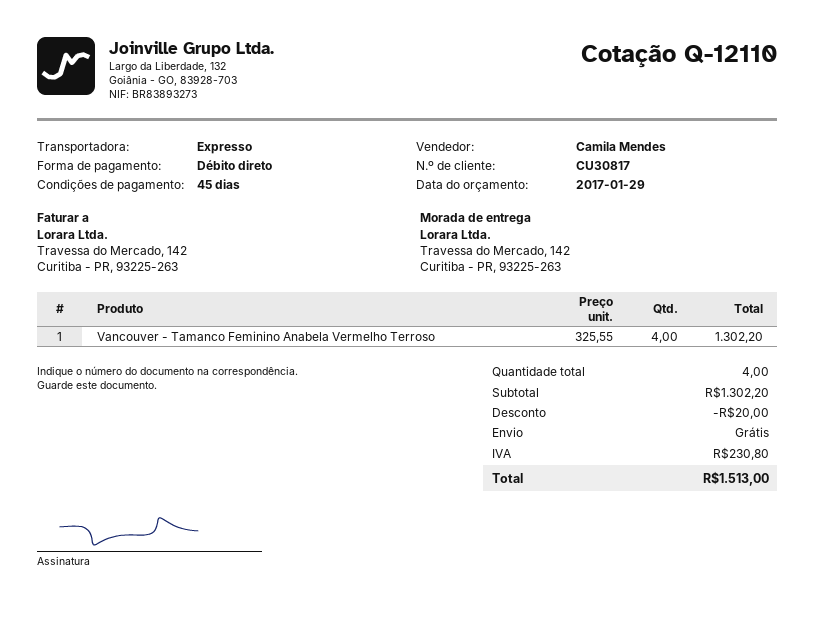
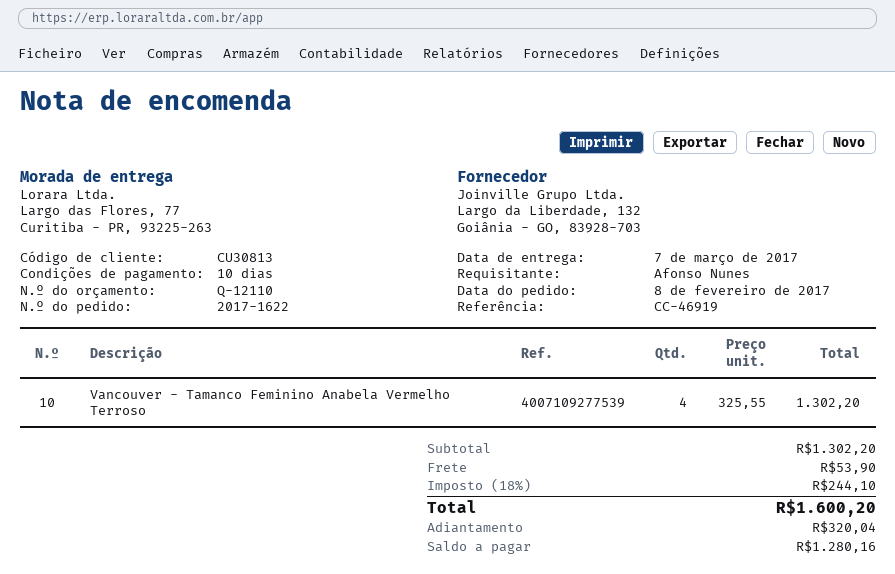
payment terms: 45 days -> 10 days
customer number: CU30817 -> CU30813
ship to: Travessa do Mercado, 142, Curitiba - PR, 93225-263 -> Largo das Flores, 77, Curitiba - PR, 93225-263
discount: 20.00 -> none
shipping: 0.00 -> 53.90
tax: 230.80 -> 244.10
total: 1513.00 -> 1600.20

